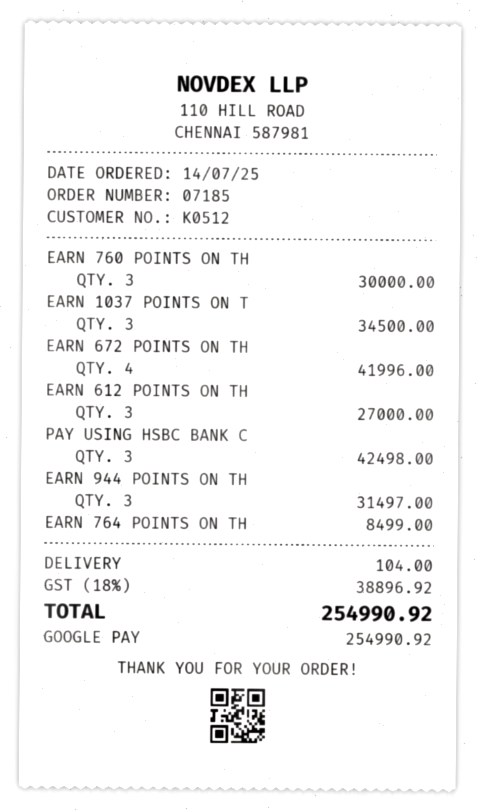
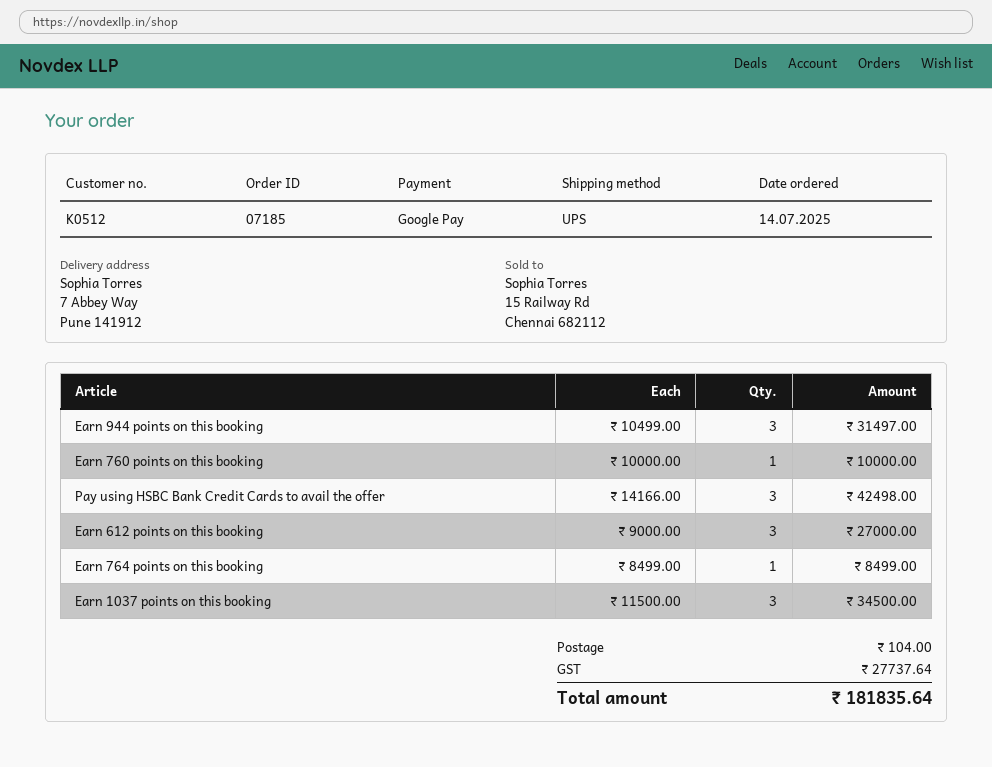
EARN 760 POINTS ON TH: 3 for 30000.00 -> 1 for 10000.00
EARN 672 POINTS ON TH: 4 for 41996.00 -> none
tax: 38896.92 -> 27737.64
total: 254990.92 -> 181835.64

